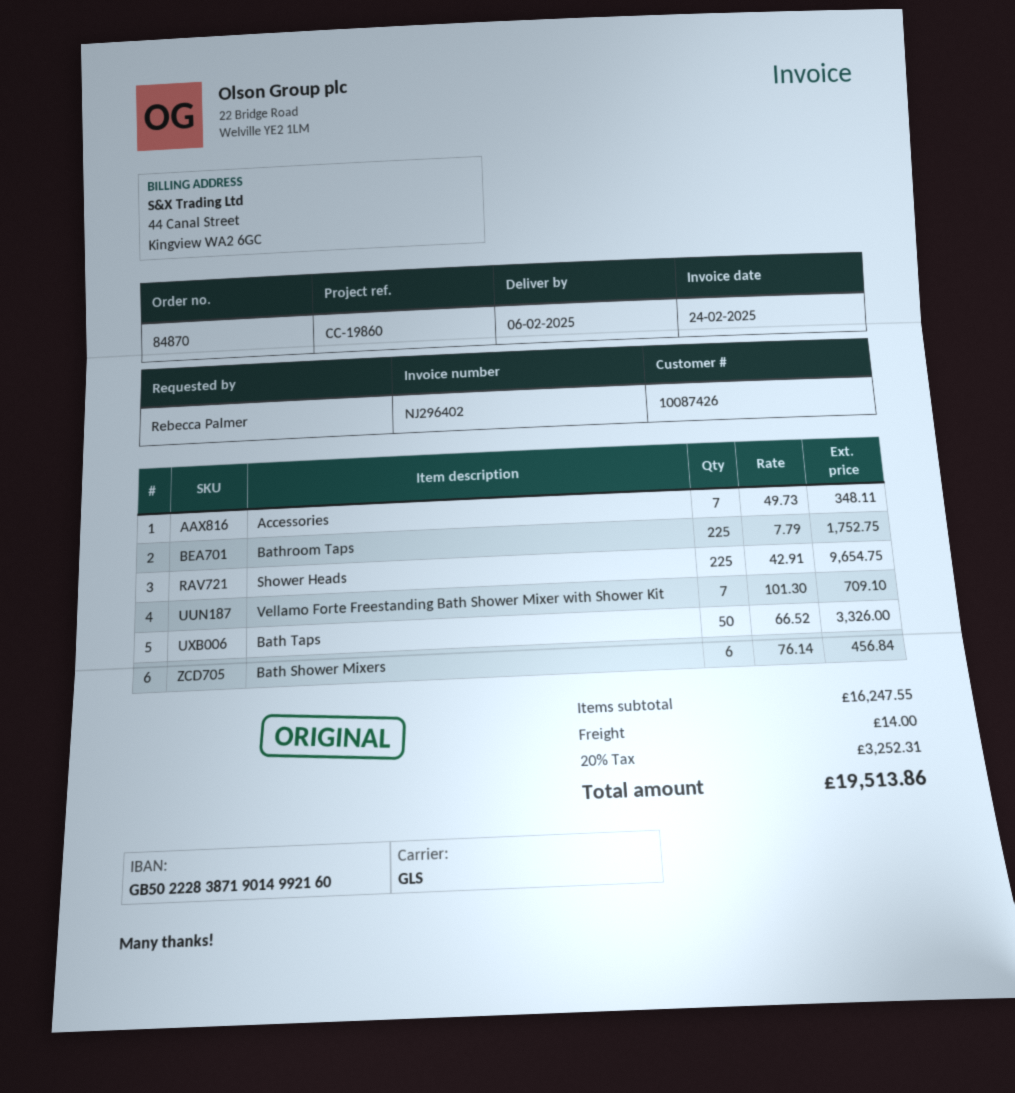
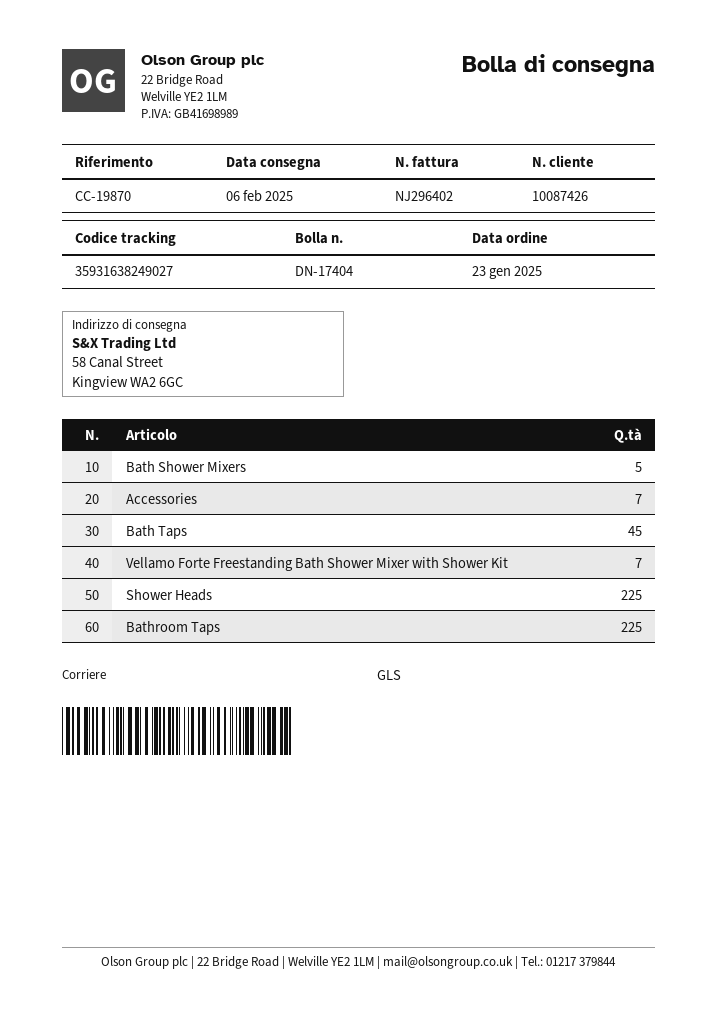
reference: CC-19860 -> CC-19870
Bath Taps: 50 -> 45
Bath Shower Mixers: 6 -> 5

